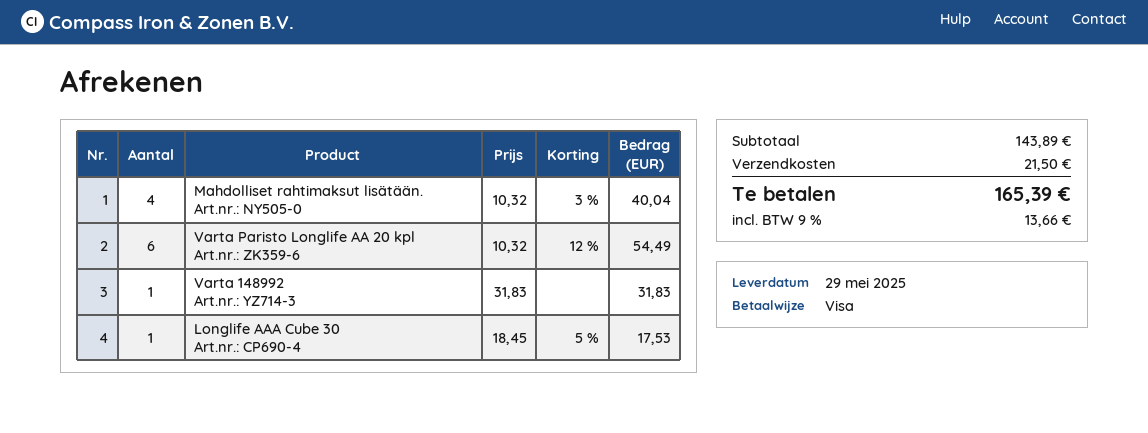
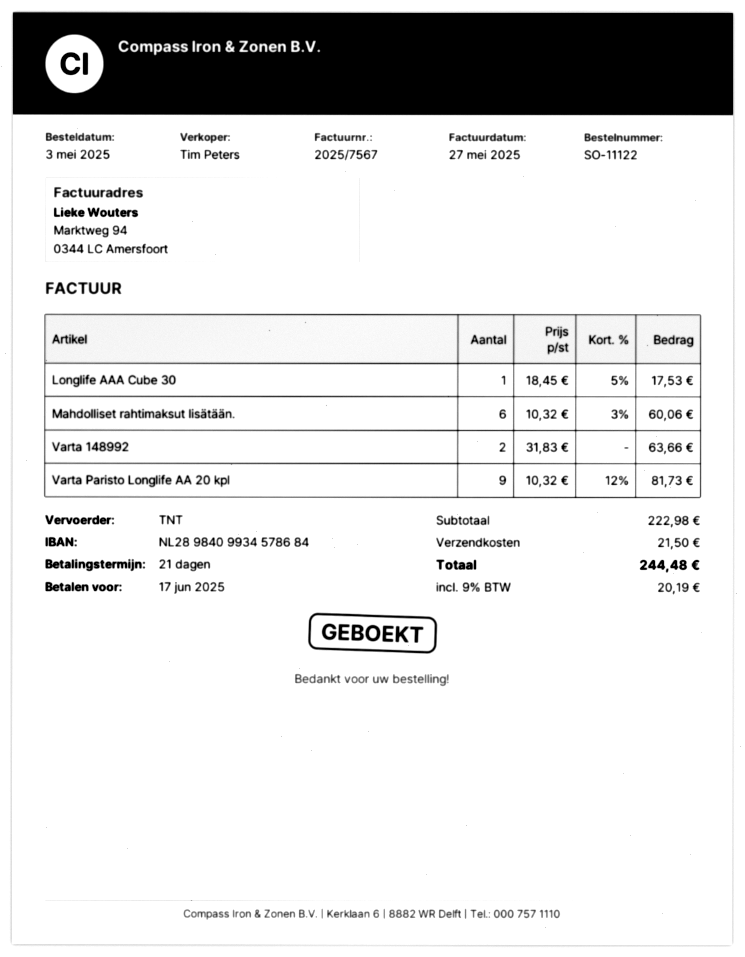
Mahdolliset rahtimaksut lisätään.: 4 x 10.32 - 3% = 40.04 -> 6 x 10.32 - 3% = 60.06
Varta Paristo Longlife AA 20 kpl: 6 x 10.32 - 12% = 54.49 -> 9 x 10.32 - 12% = 81.73
Varta 148992: 1 x 31.83 = 31.83 -> 2 x 31.83 = 63.66
subtotal: 143.89 -> 222.98
tax: 9% = 13.66 -> 9% = 20.19
total: 165.39 -> 244.48

